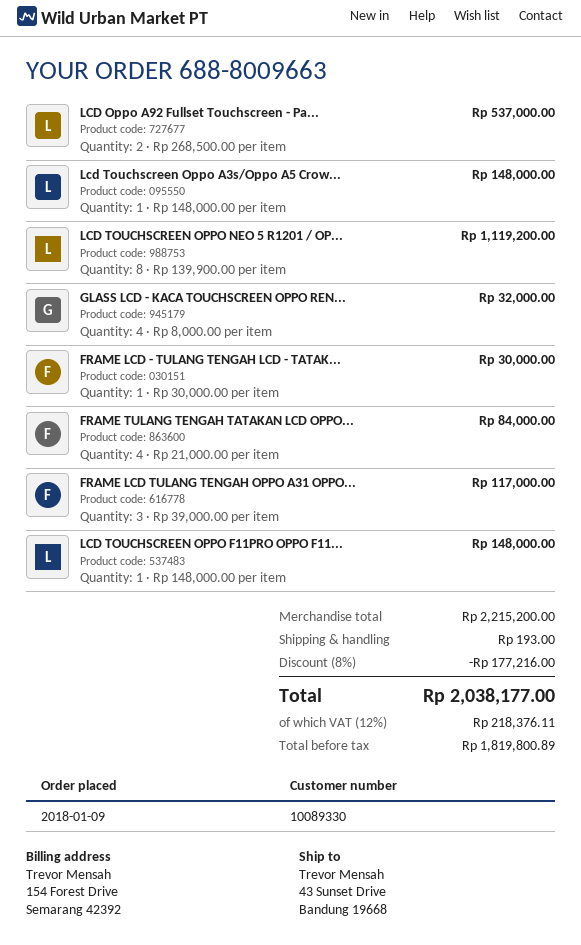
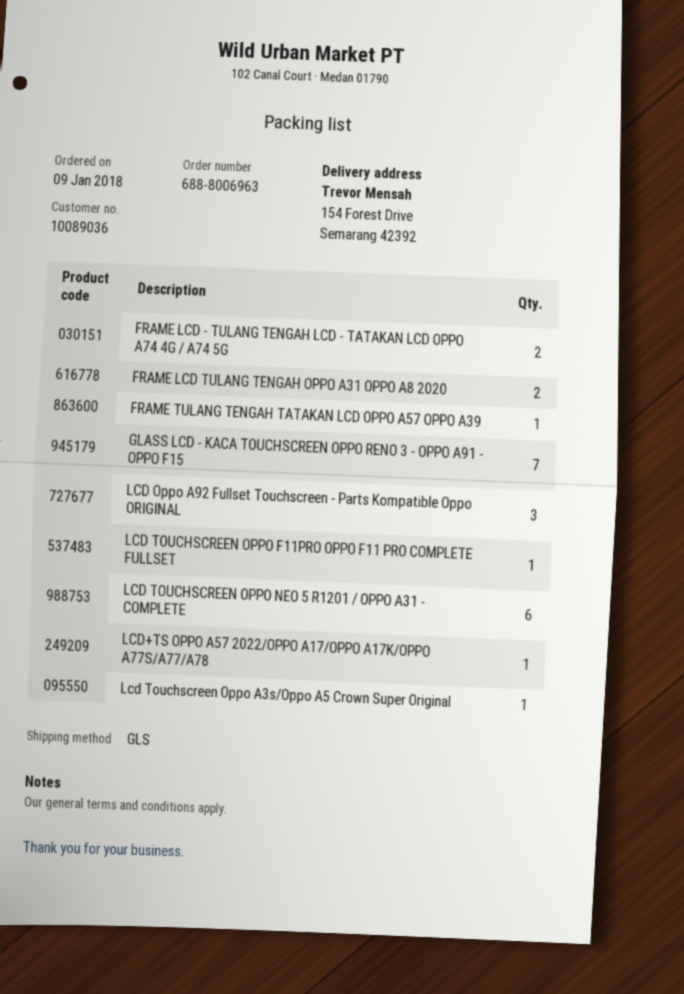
order number: 688-8009663 -> 688-8006963
customer number: 10089330 -> 10089036
ship to: 43 Sunset Drive, Bandung 19668 -> 154 Forest Drive, Semarang 42392
LCD Oppo A92 Fullset Touchscreen - Pa...: 2 -> 3
LCD TOUCHSCREEN OPPO NEO 5 R1201 / OP...: 8 -> 6
GLASS LCD - KACA TOUCHSCREEN OPPO REN...: 4 -> 7
FRAME LCD - TULANG TENGAH LCD - TATAK...: 1 -> 2
FRAME TULANG TENGAH TATAKAN LCD OPPO...: 4 -> 1
FRAME LCD TULANG TENGAH OPPO A31 OPPO...: 3 -> 2
LCD+TS OPPO A57 2022/OPPO A17/OPPO A17K/OPPO A77S/A77/A78: none -> 1

